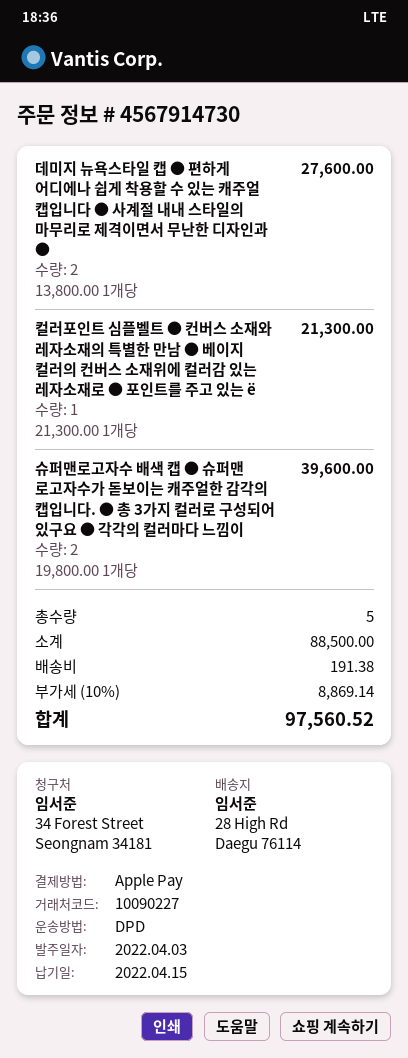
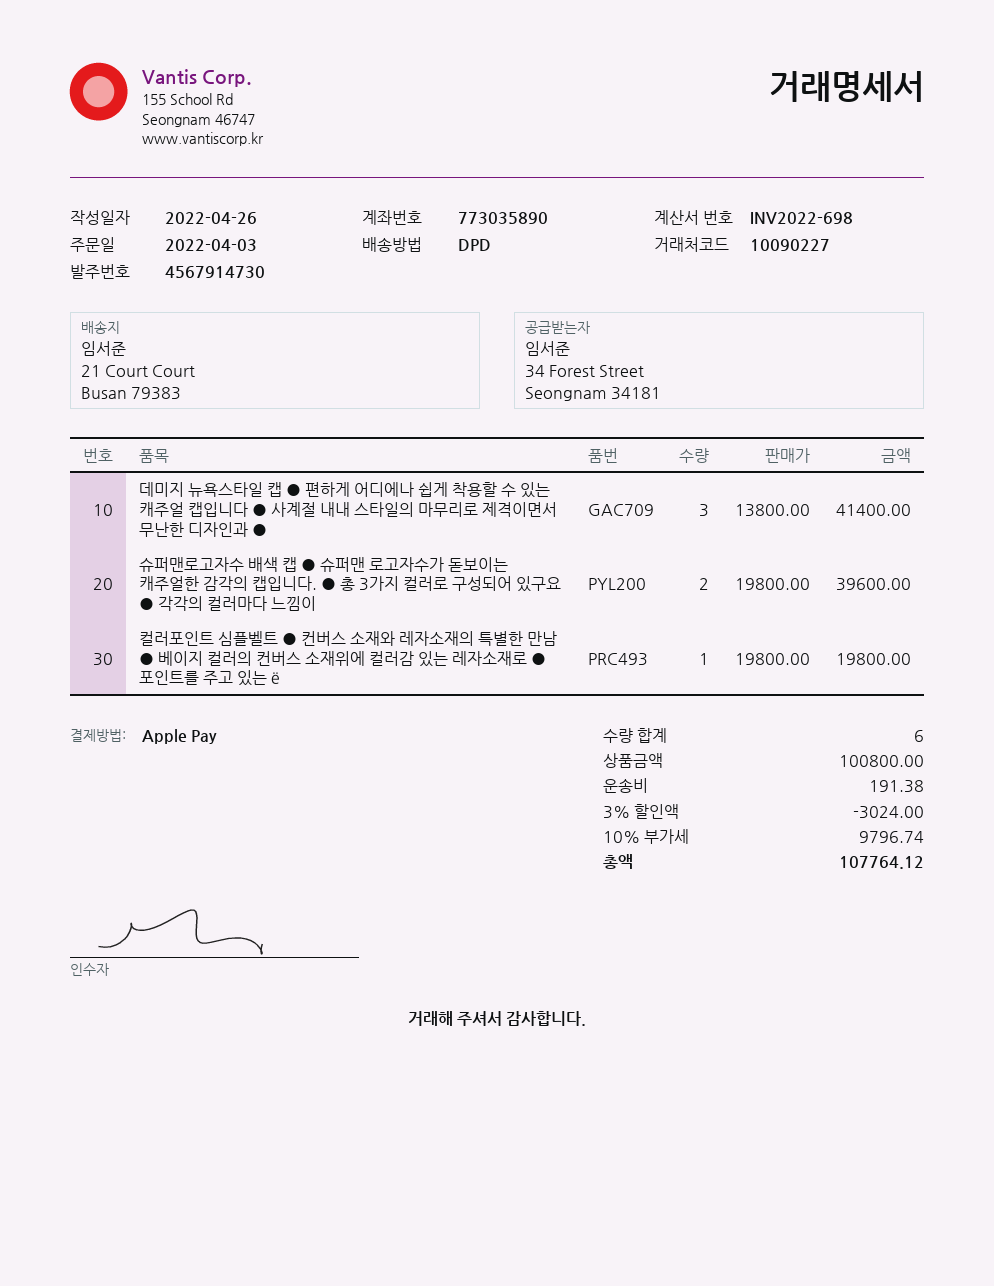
ship to: 28 High Rd, Daegu 76114 -> 21 Court Court, Busan 79383
데미지 뉴욕스타일 캡 ● 편하게 어디에나 쉽게 착용할 수 있는 캐주얼 캡입니다 ● 사계절 내내 스타일의 마무리로 제격이면서 무난한 디자인과 ●: 2 x 13800.00 = 27600.00 -> 3 x 13800.00 = 41400.00
컬러포인트 심플벨트 ● 컨버스 소재와 레자소재의 특별한 만남 ● 베이지 컬러의 컨버스 소재위에 컬러감 있는 레자소재로 ● 포인트를 주고 있는 ë: 1 x 21300.00 = 21300.00 -> 1 x 19800.00 = 19800.00
total quantity: 5 -> 6
subtotal: 88500.00 -> 100800.00
discount: none -> 3% = 3024.00
tax: 10% = 8869.14 -> 10% = 9796.74
total: 97560.52 -> 107764.12

